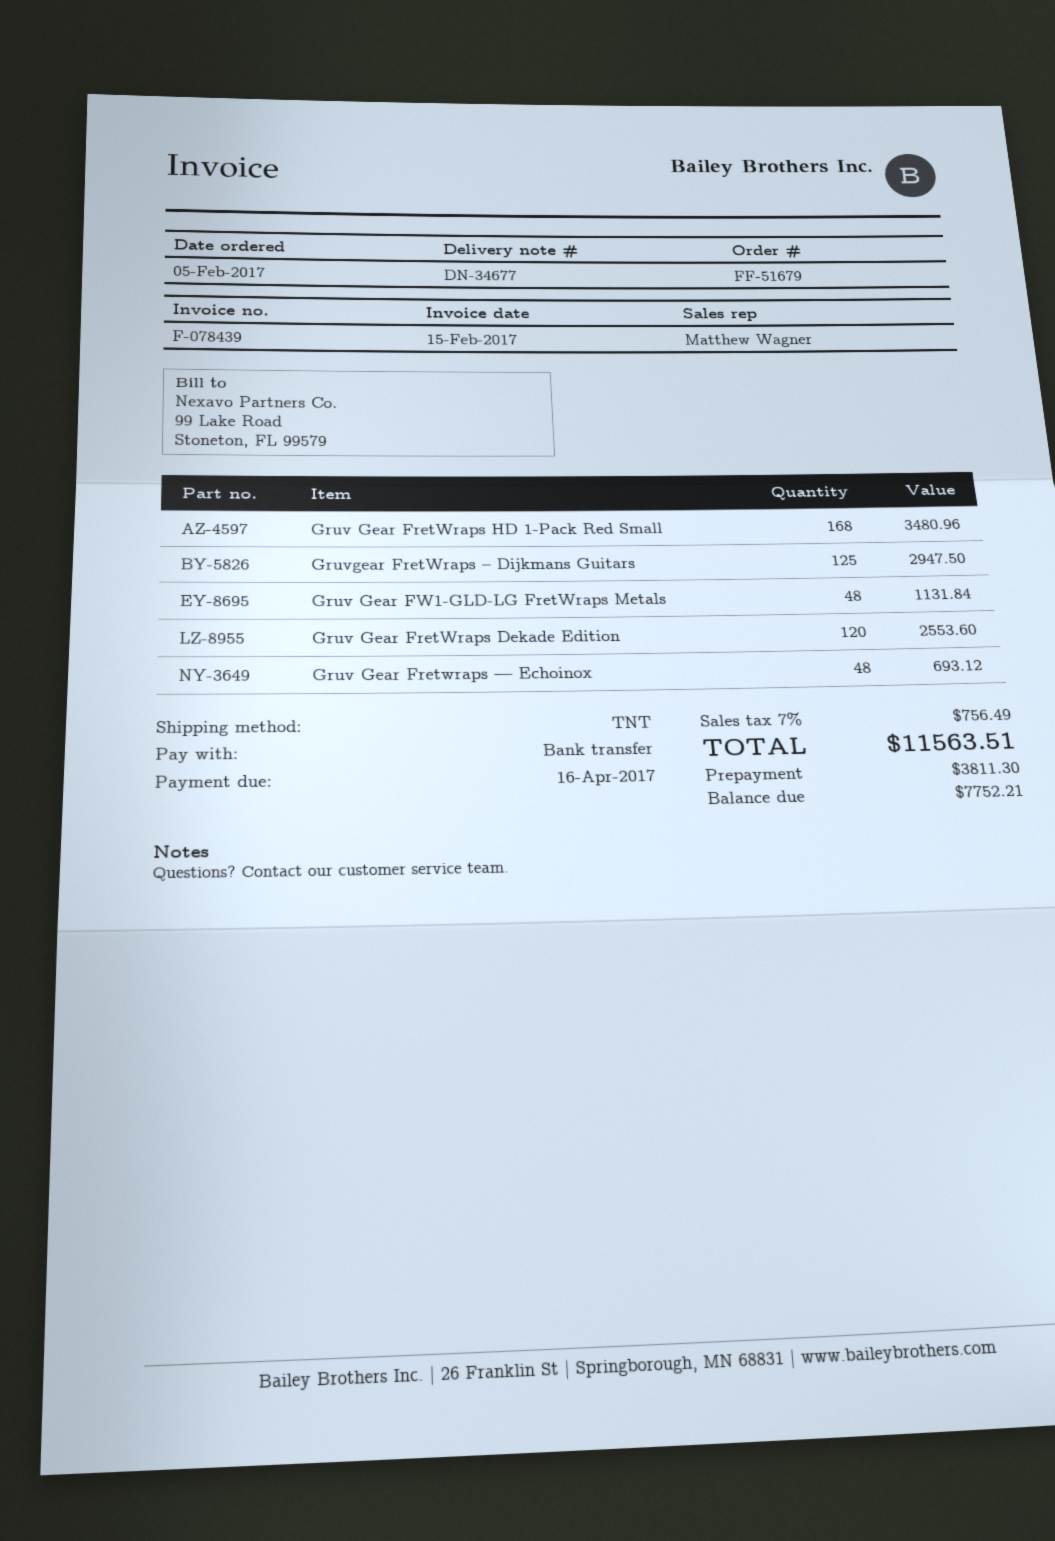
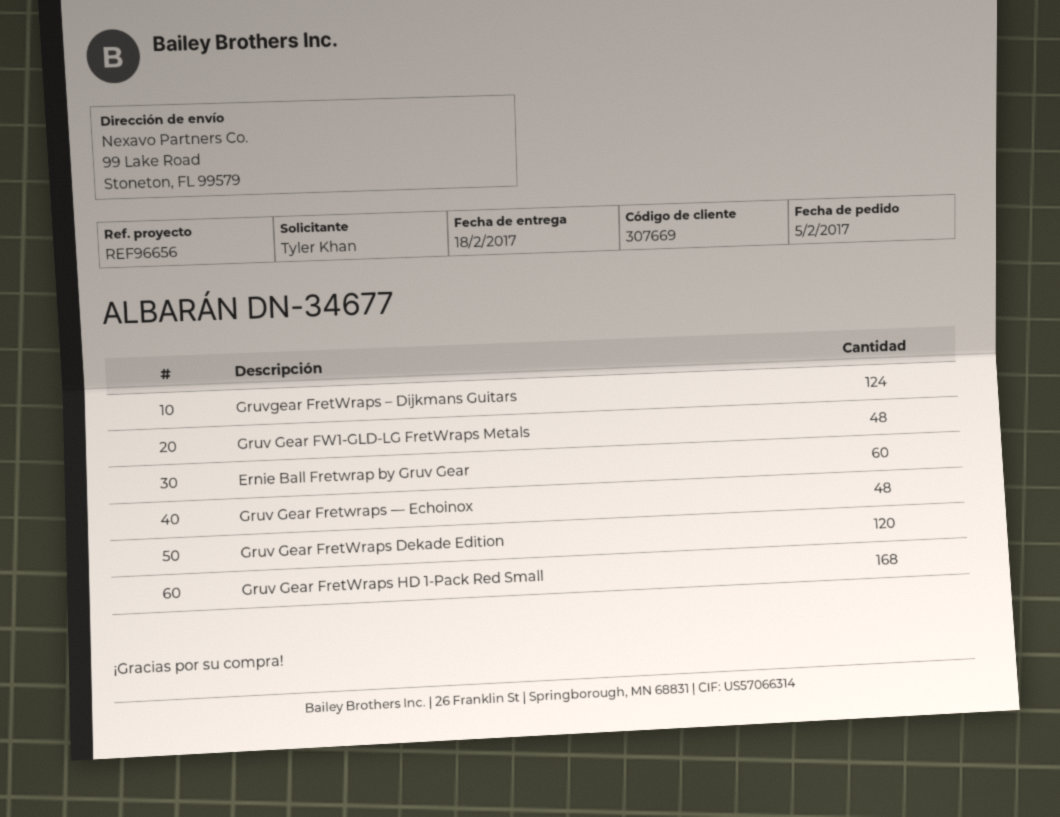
Gruvgear FretWraps – Dijkmans Guitars: 125 -> 124
Ernie Ball Fretwrap by Gruv Gear: none -> 60

